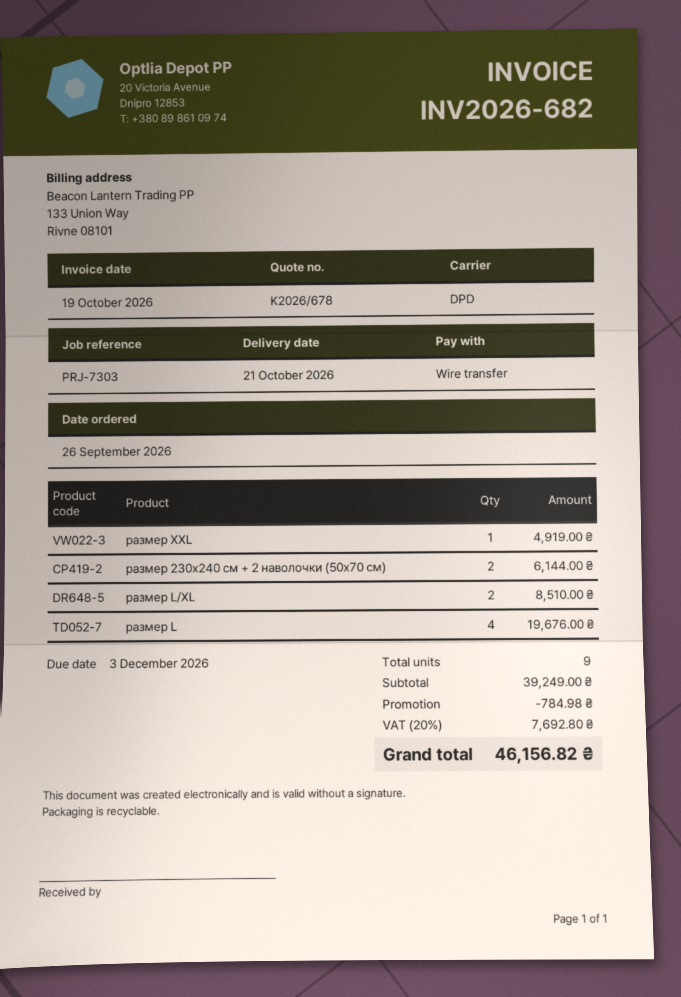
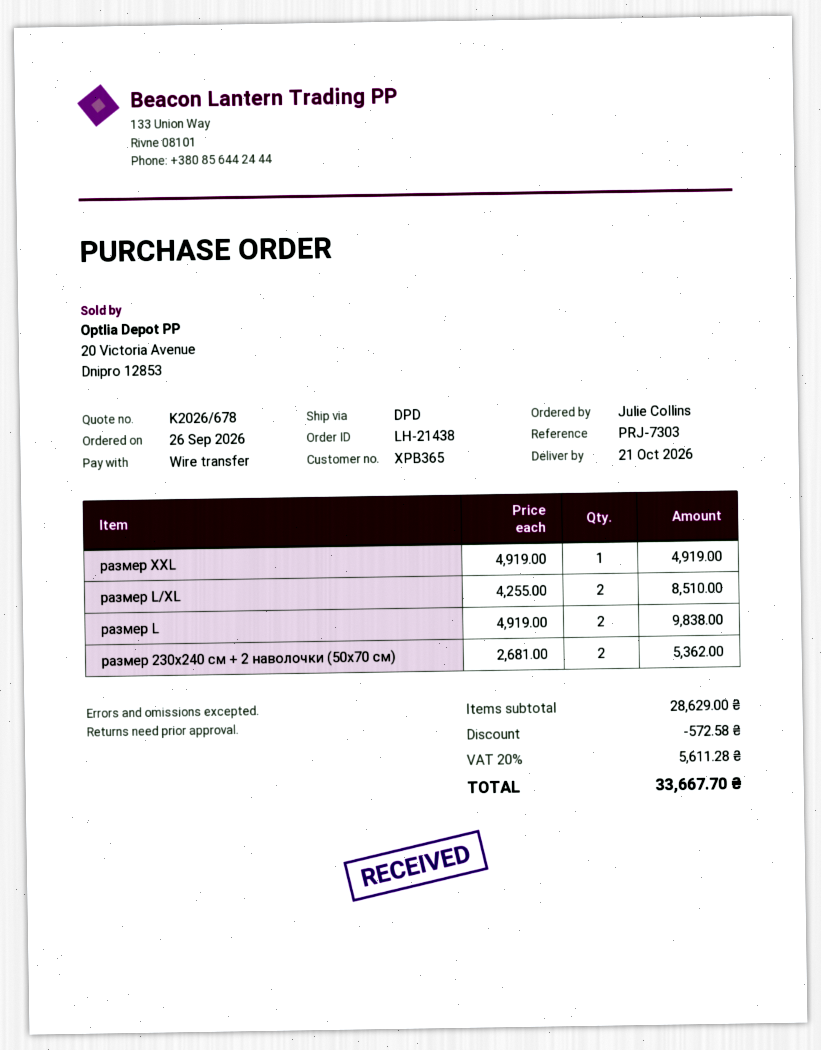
размер 230х240 см + 2 наволочки (50х70 см): 2 for 6144.00 -> 2 for 5362.00
размер L: 4 for 19676.00 -> 2 for 9838.00
subtotal: 39249.00 -> 28629.00
discount: 784.98 -> 572.58
tax: 20% = 7692.80 -> 20% = 5611.28
total: 46156.82 -> 33667.70

